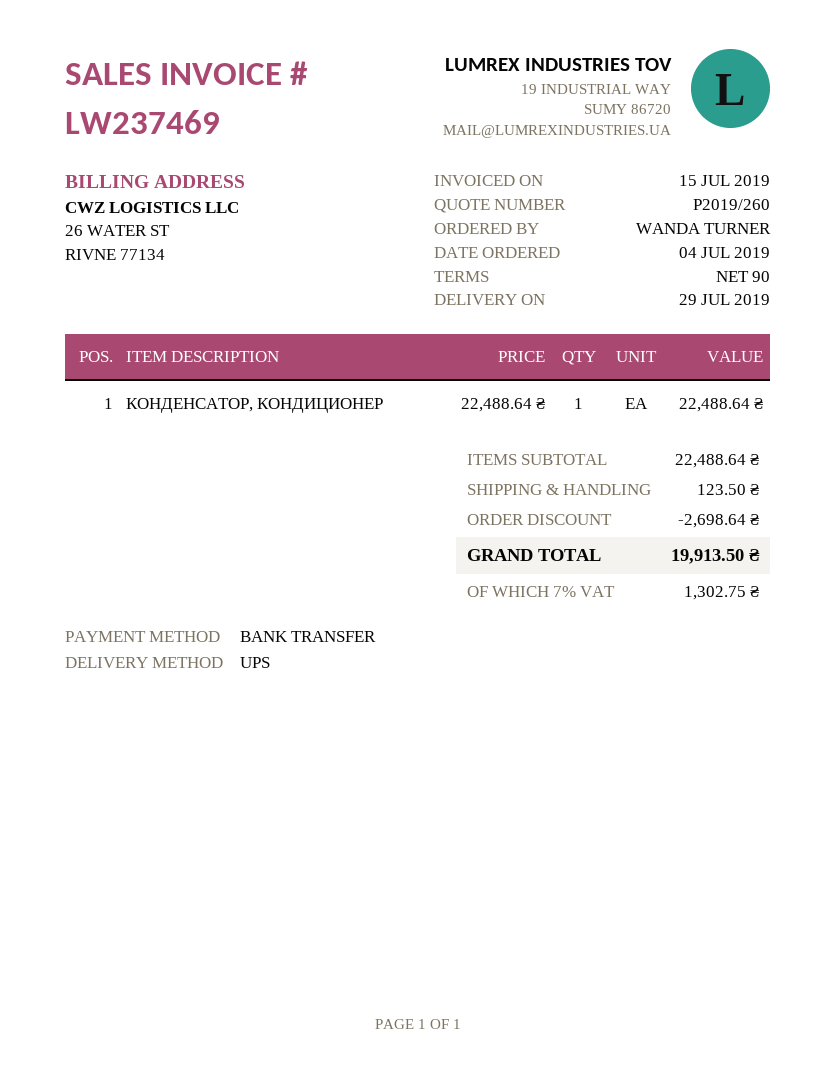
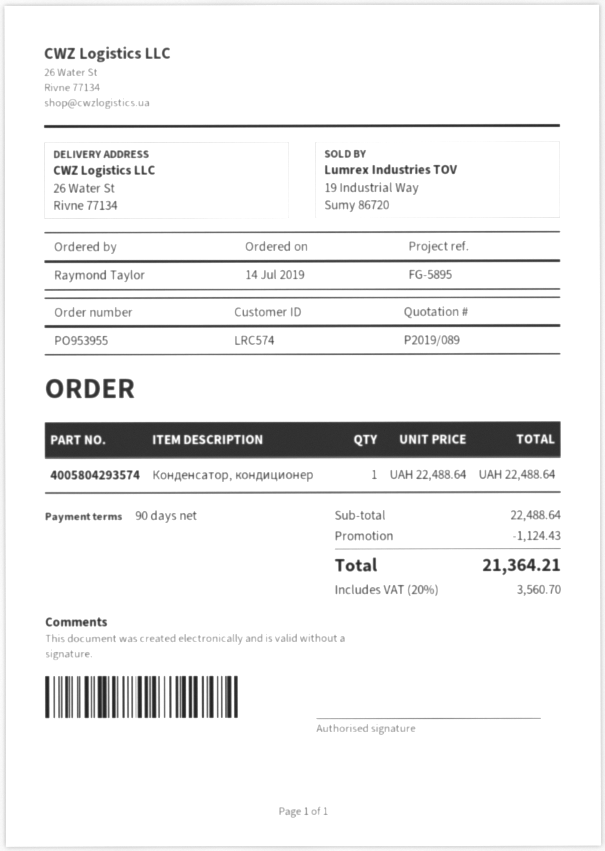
quote number: P2019/260 -> P2019/089
order date: 2019-07-04 -> 2019-07-14
ordered by: WANDA TURNER -> Raymond Taylor
discount: 2698.64 -> 1124.43
shipping: 123.50 -> none
tax: 7% = 1302.75 -> 20% = 3560.70
total: 19913.50 -> 21364.21

